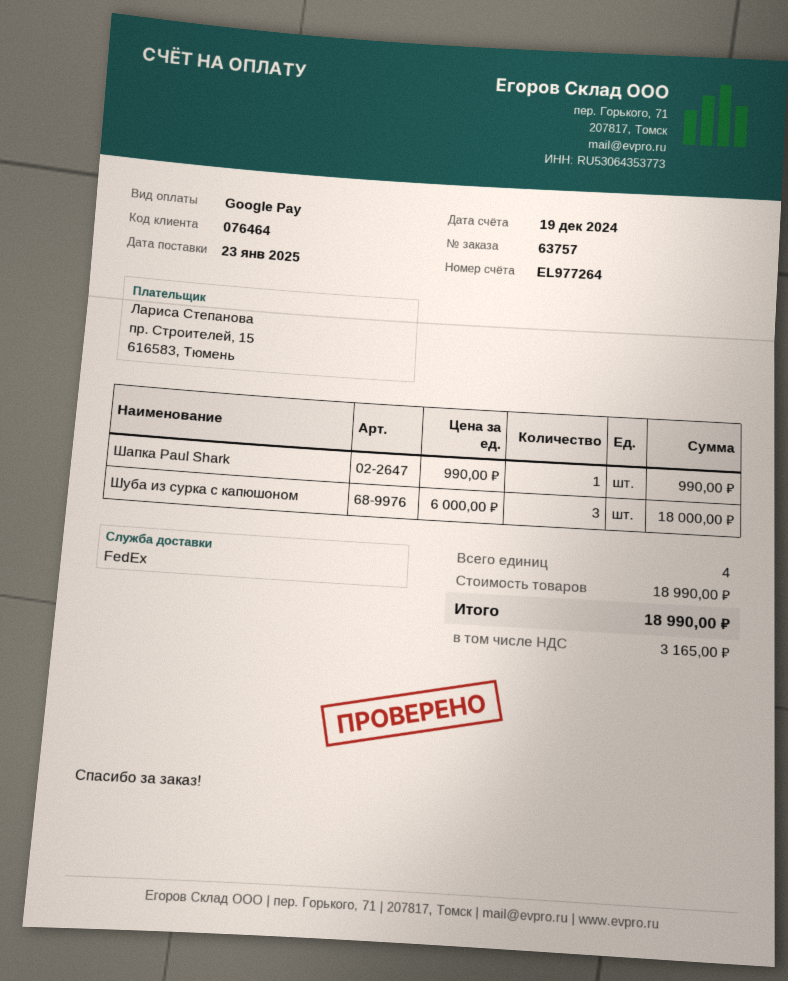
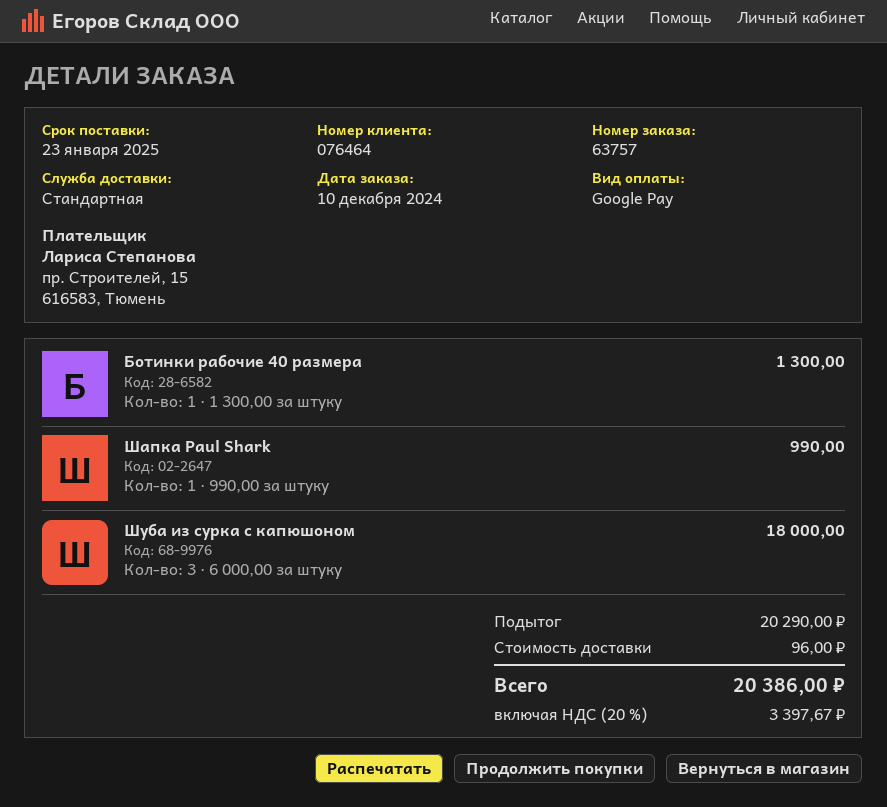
shipping method: FedEx -> standard
Ботинки рабочие 40 размера: none -> 1 x 1300.00 = 1300.00
subtotal: 18990.00 -> 20290.00
shipping: none -> 96.00
tax: 3165.00 -> 3397.67
total: 18990.00 -> 20386.00

